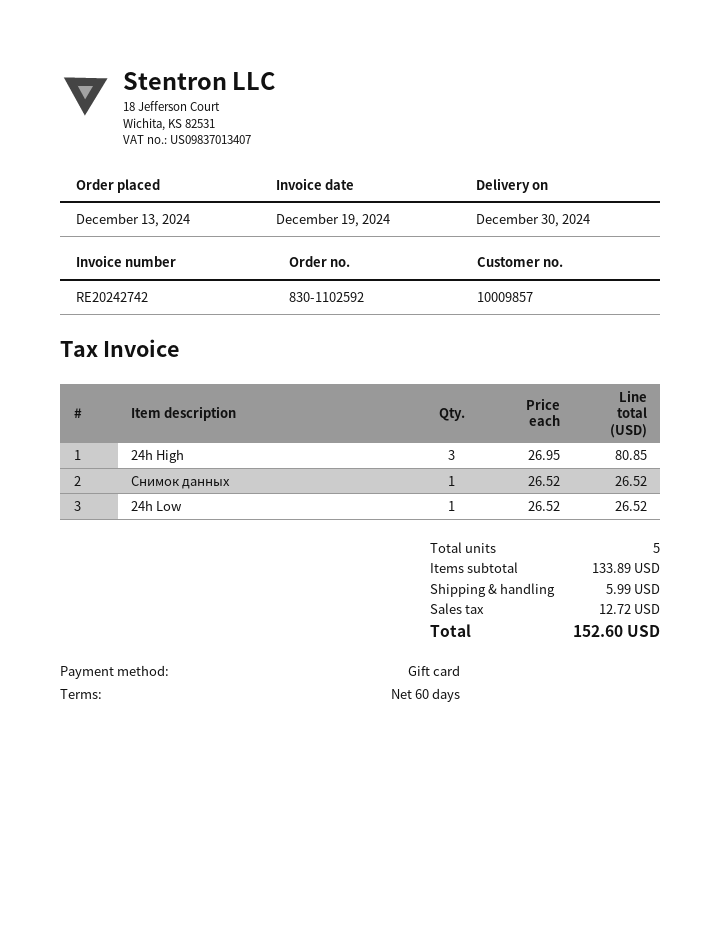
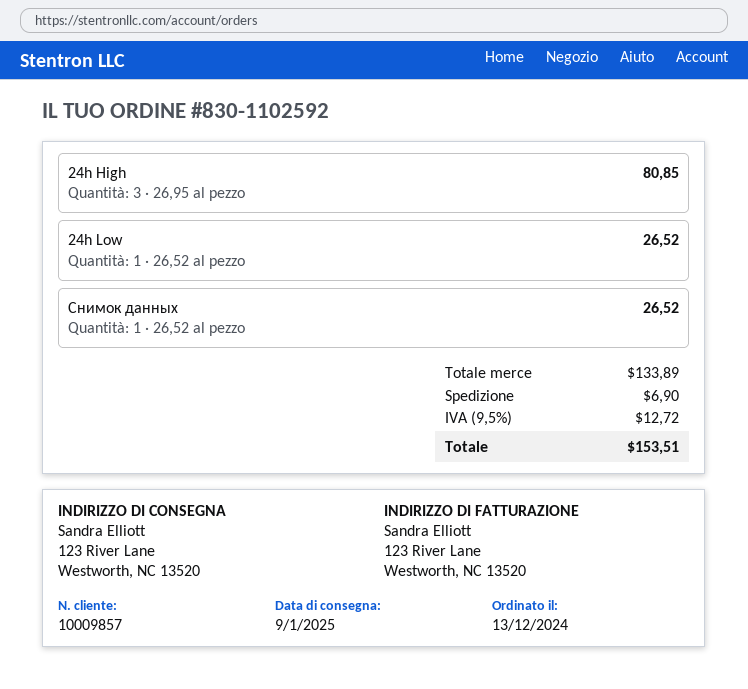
delivery date: 2024-12-30 -> 2025-01-09
shipping: 5.99 -> 6.90
total: 152.60 -> 153.51

